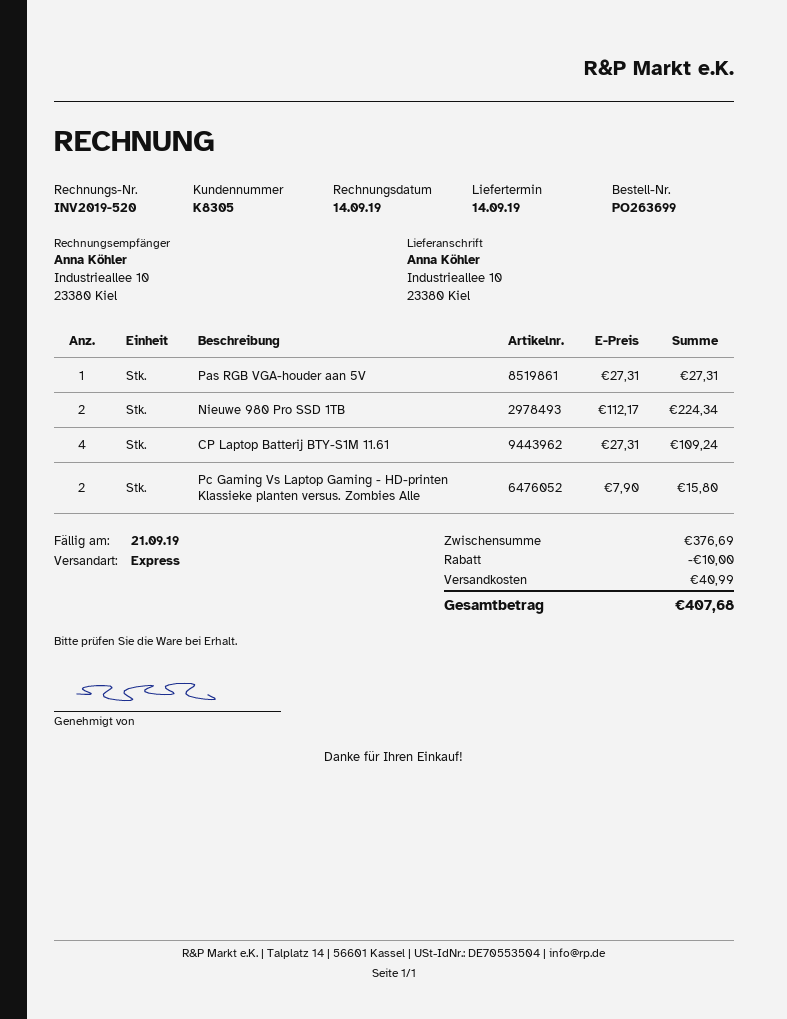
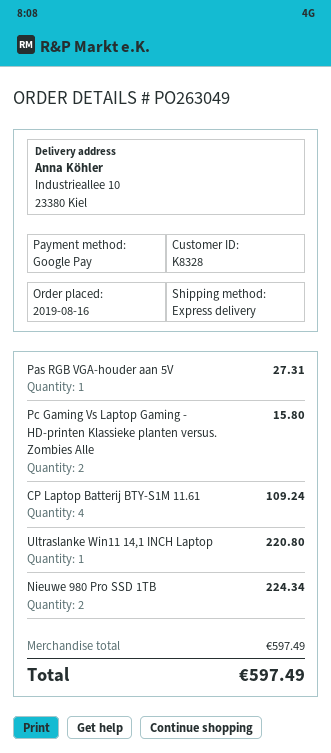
order number: PO263699 -> PO263049
customer number: K8305 -> K8328
Ultraslanke Win11 14,1 INCH Laptop: none -> 1 for 220.80
subtotal: 376.69 -> 597.49
discount: 10.00 -> none
shipping: 40.99 -> none
total: 407.68 -> 597.49

